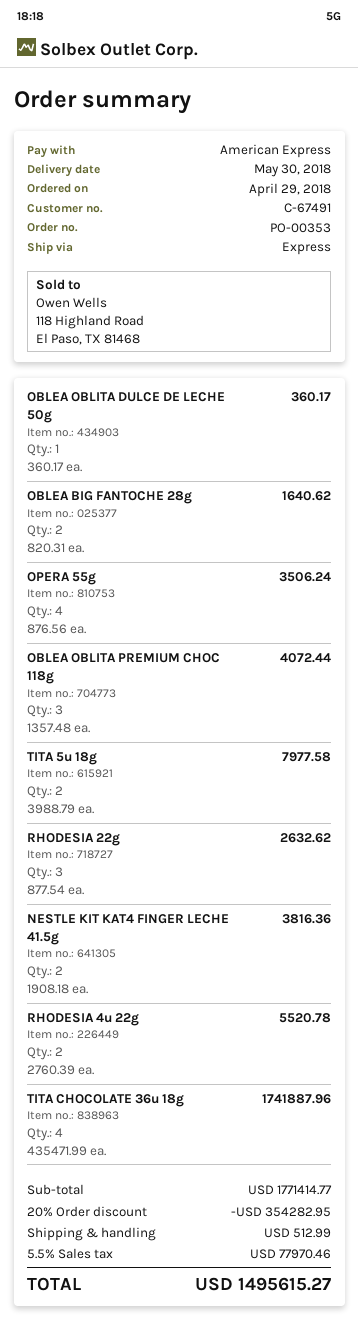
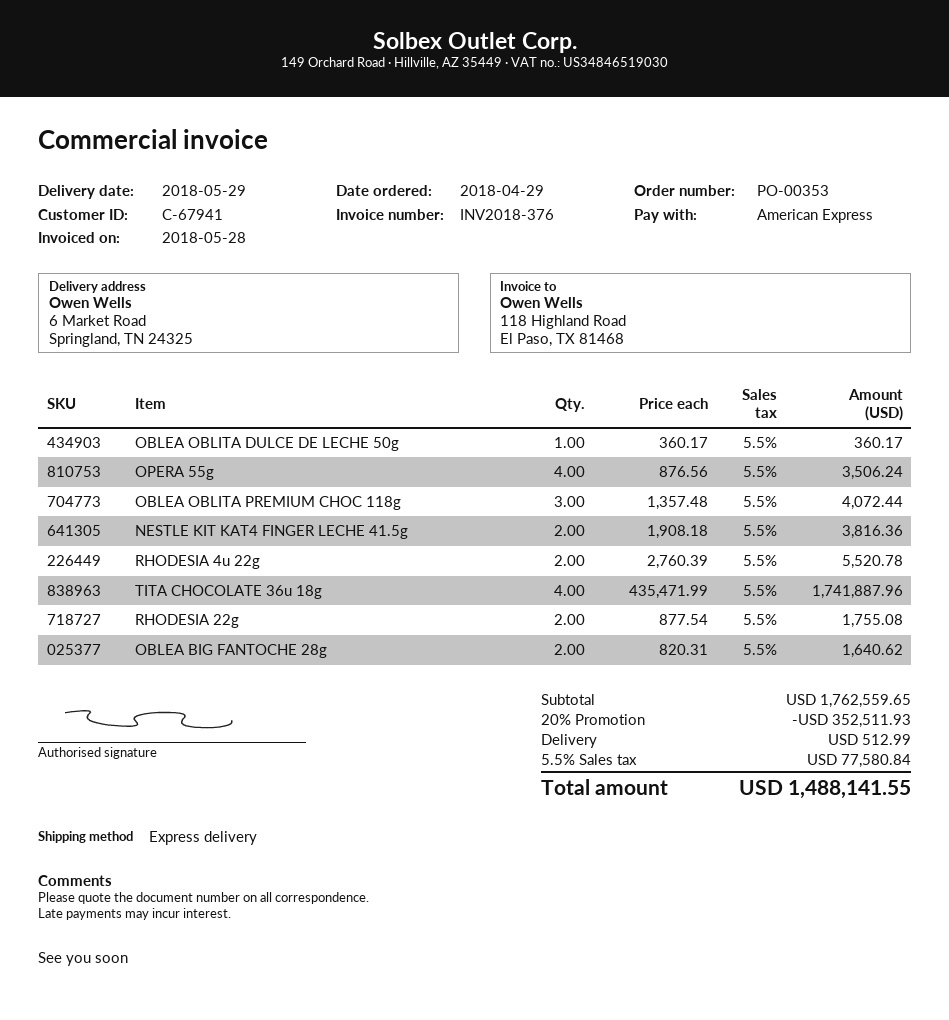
delivery date: 2018-05-30 -> 2018-05-29
customer number: C-67491 -> C-67941
TITA 5u 18g: 2 x 3988.79 = 7977.58 -> none
RHODESIA 22g: 3 x 877.54 = 2632.62 -> 2 x 877.54 = 1755.08
subtotal: 1771414.77 -> 1762559.65
discount: 20% = 354282.95 -> 20% = 352511.93
tax: 5.5% = 77970.46 -> 5.5% = 77580.84
total: 1495615.27 -> 1488141.55

